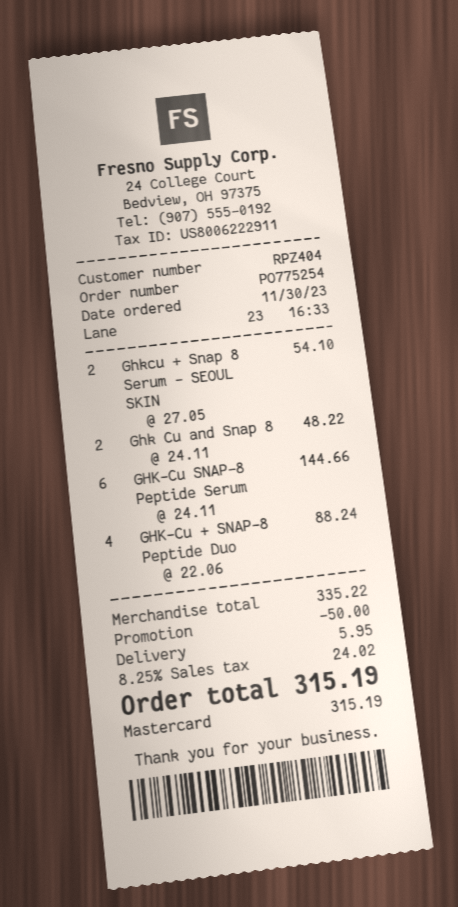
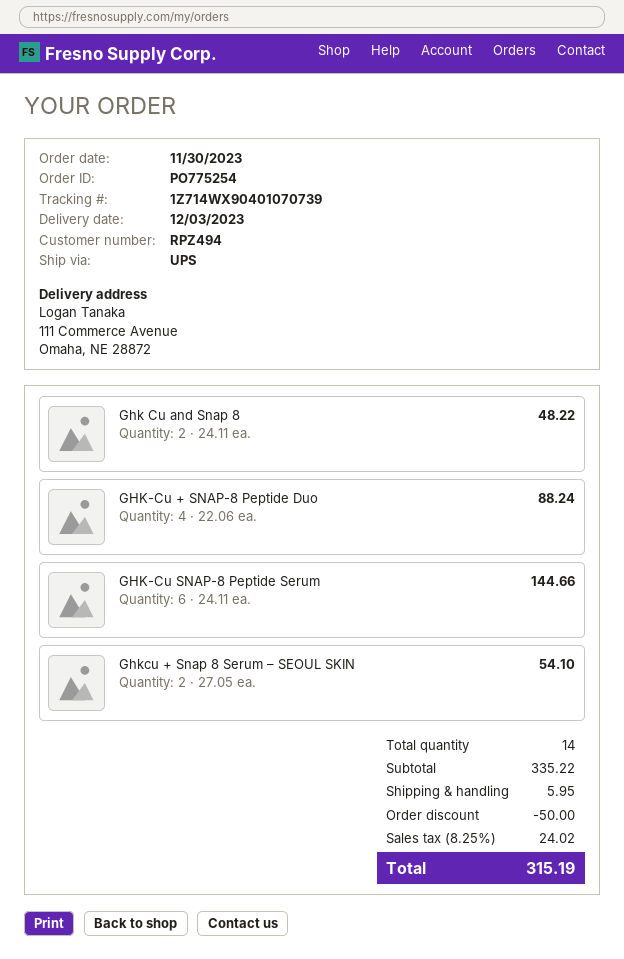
customer number: RPZ404 -> RPZ494

